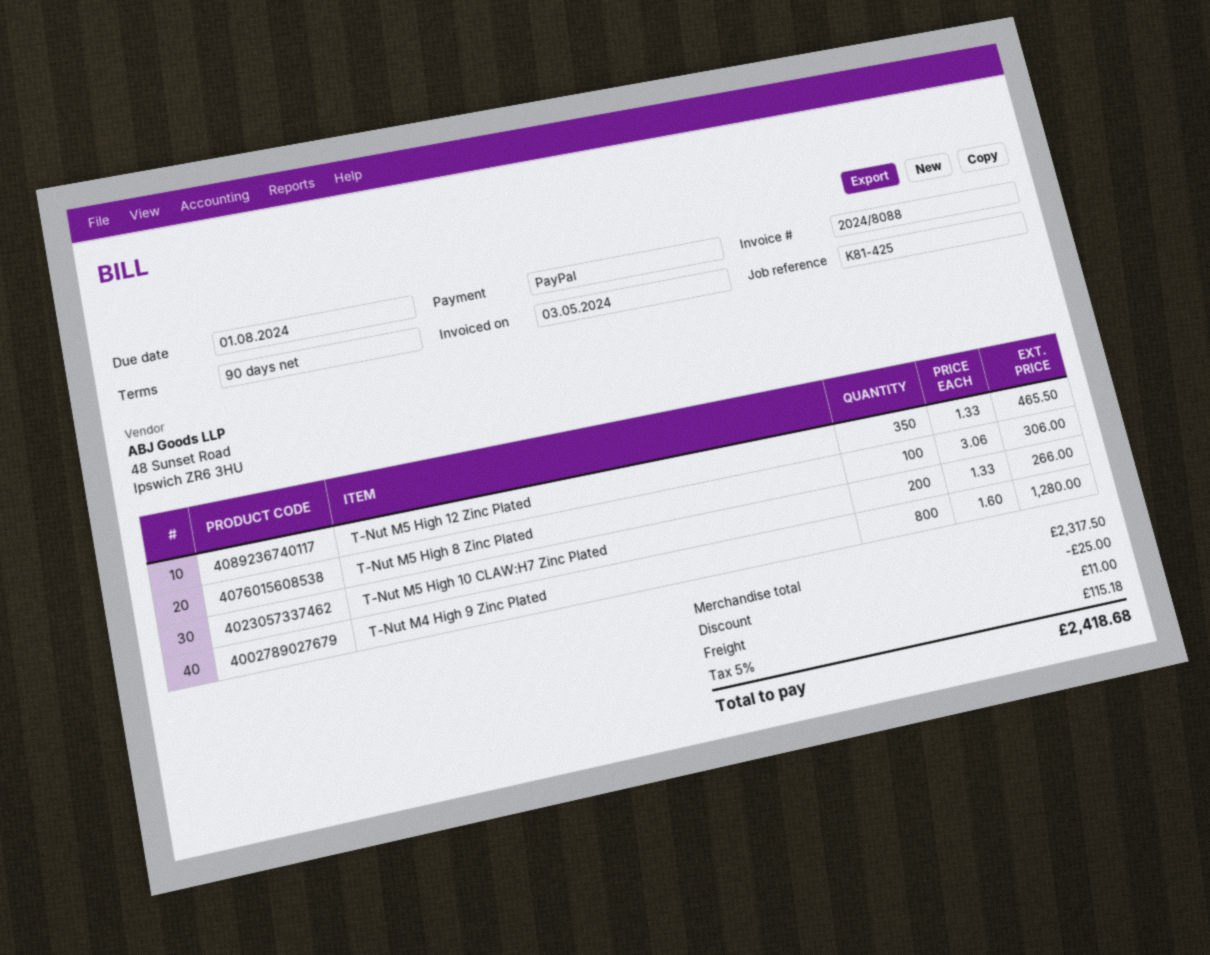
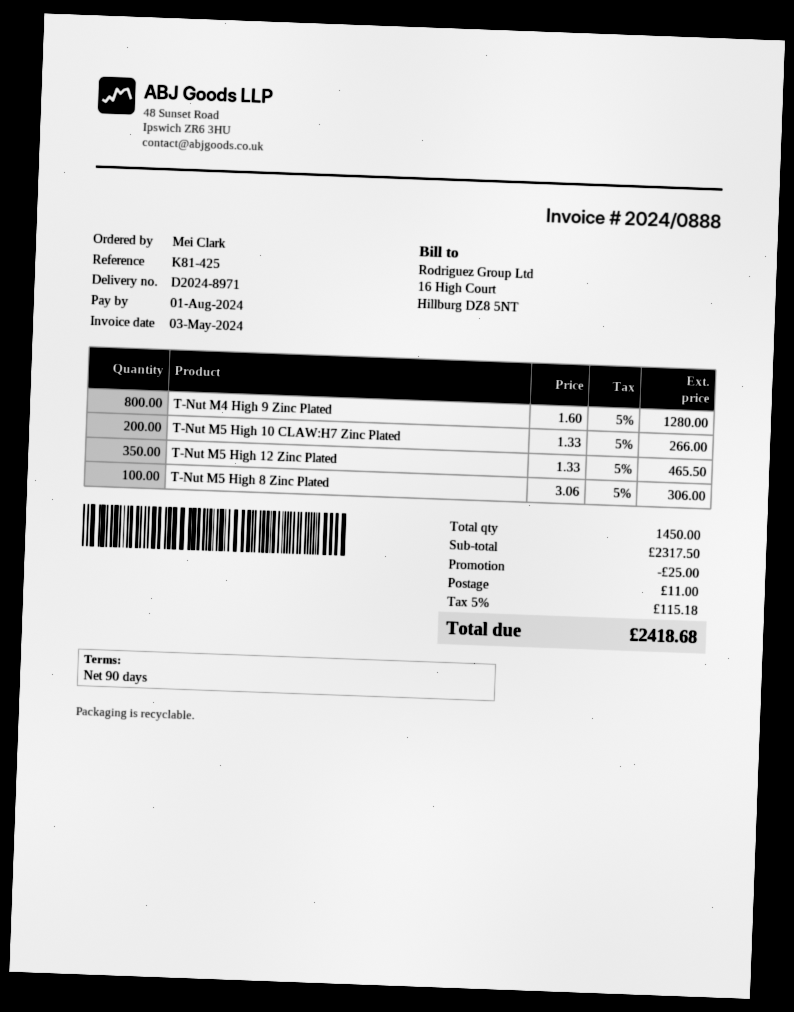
invoice number: 2024/8088 -> 2024/0888

